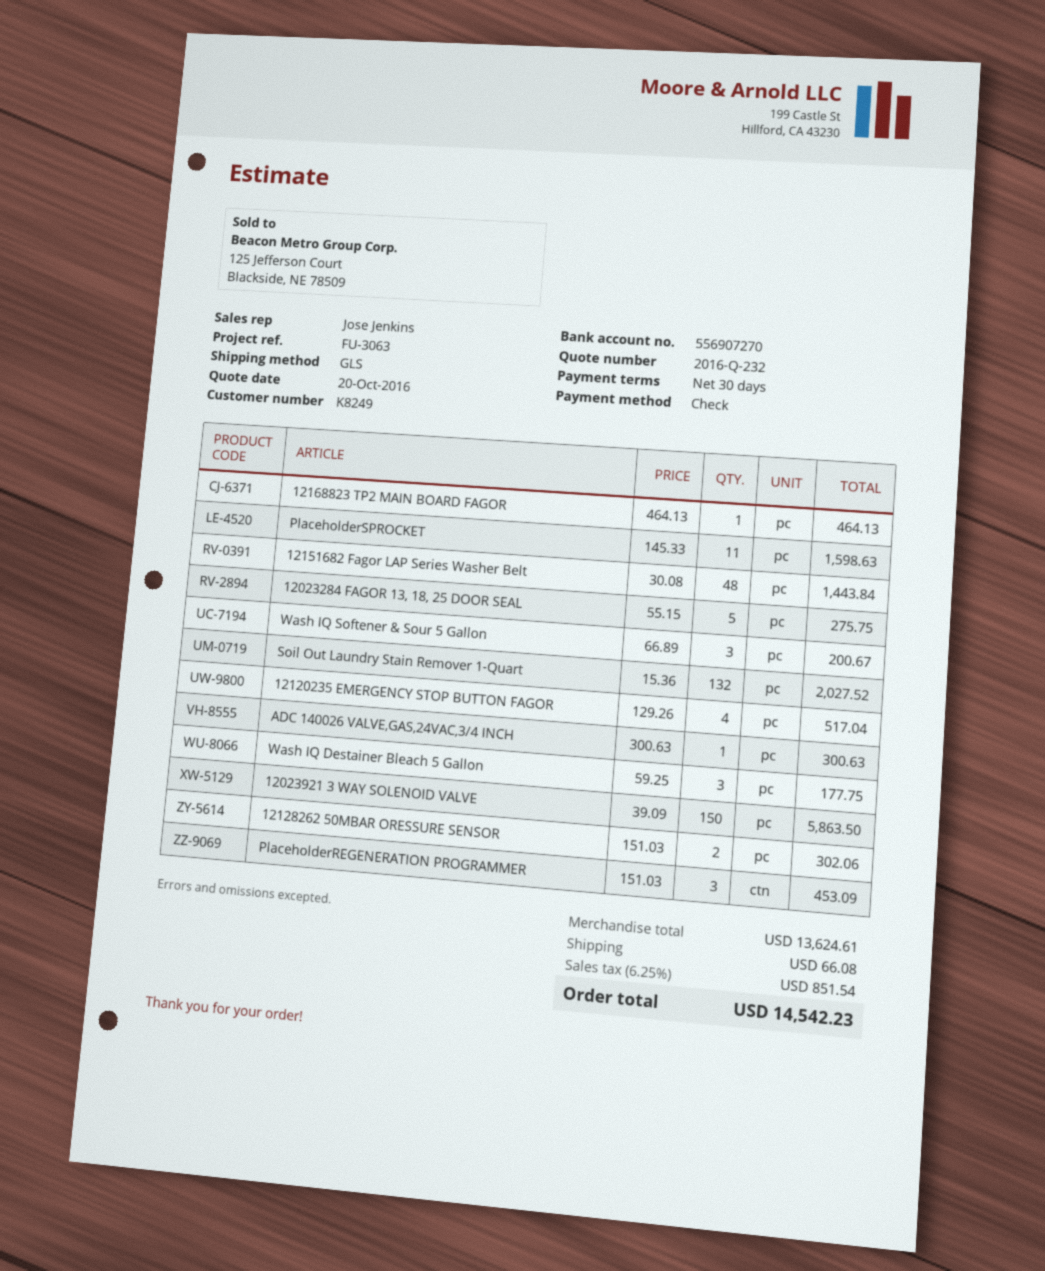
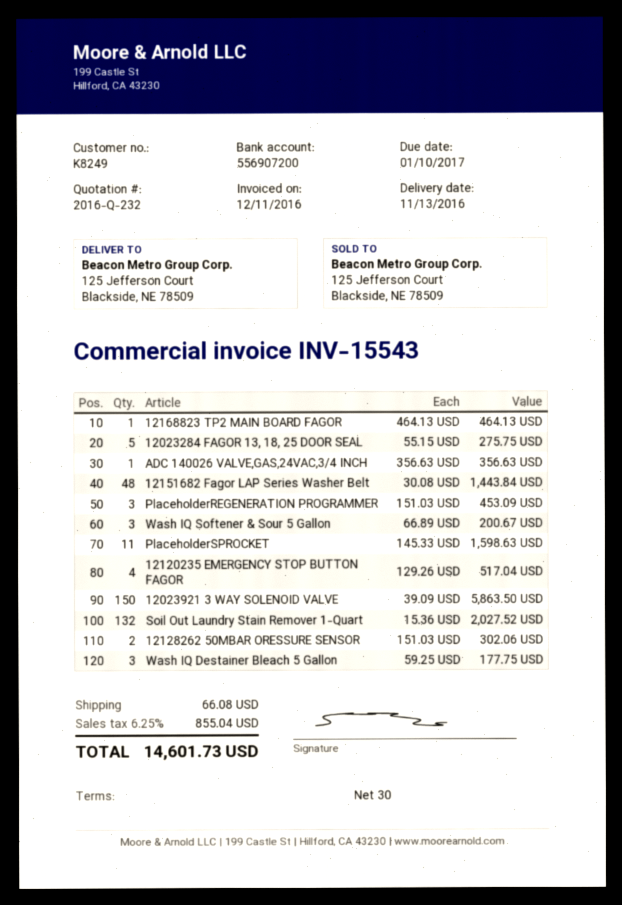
bank account: 556907270 -> 556907200
ADC 140026 VALVE,GAS,24VAC,3/4 INCH: 1 x 300.63 = 300.63 -> 1 x 356.63 = 356.63
tax: 6.25% = 851.54 -> 6.25% = 855.04
total: 14542.23 -> 14601.73

